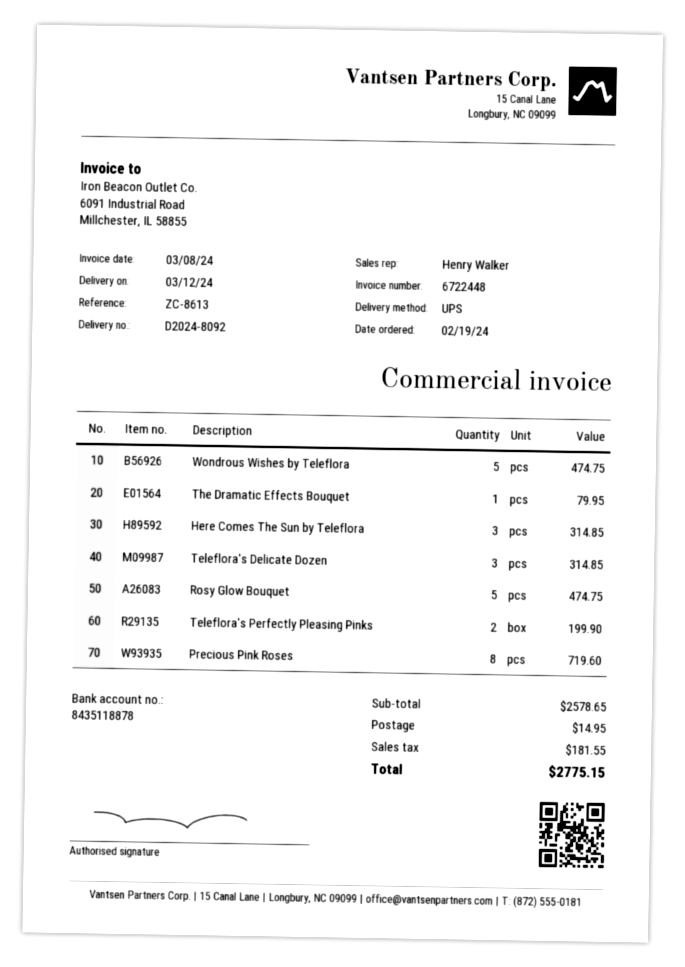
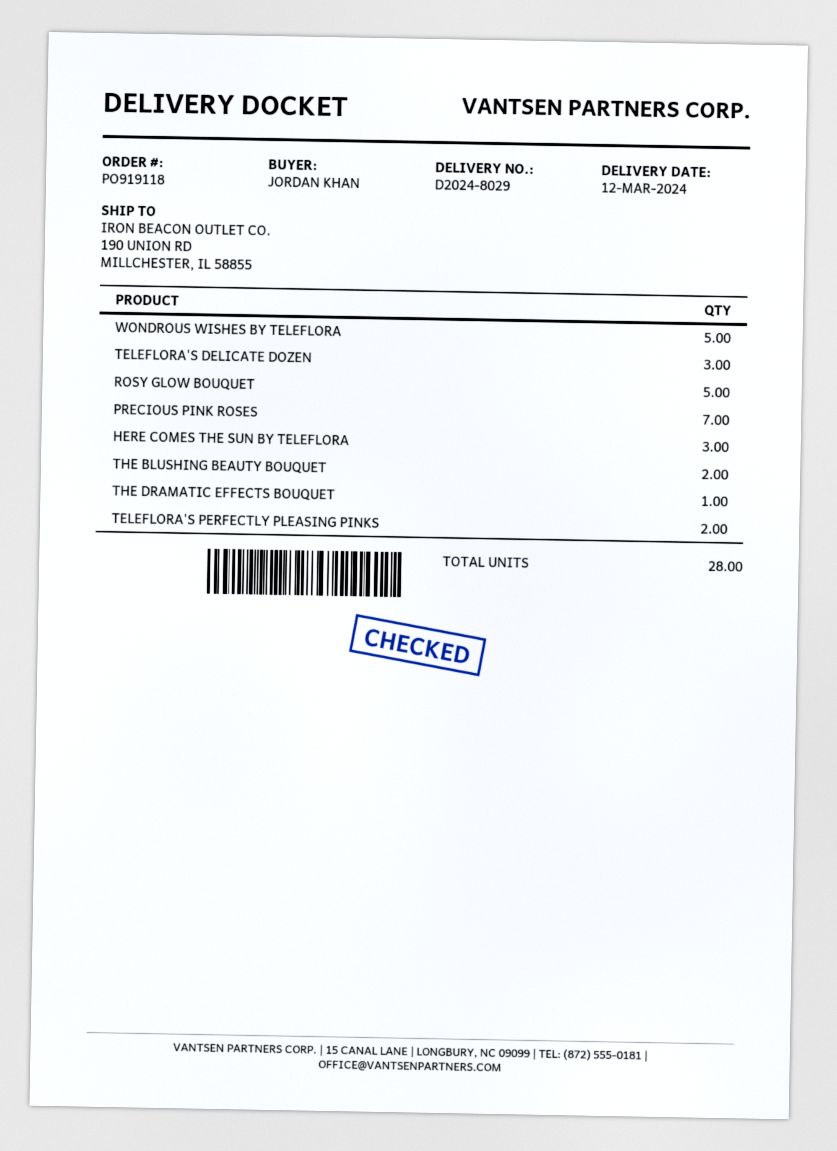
delivery note number: D2024-8092 -> D2024-8029
Precious Pink Roses: 8 -> 7
THE BLUSHING BEAUTY BOUQUET: none -> 2

